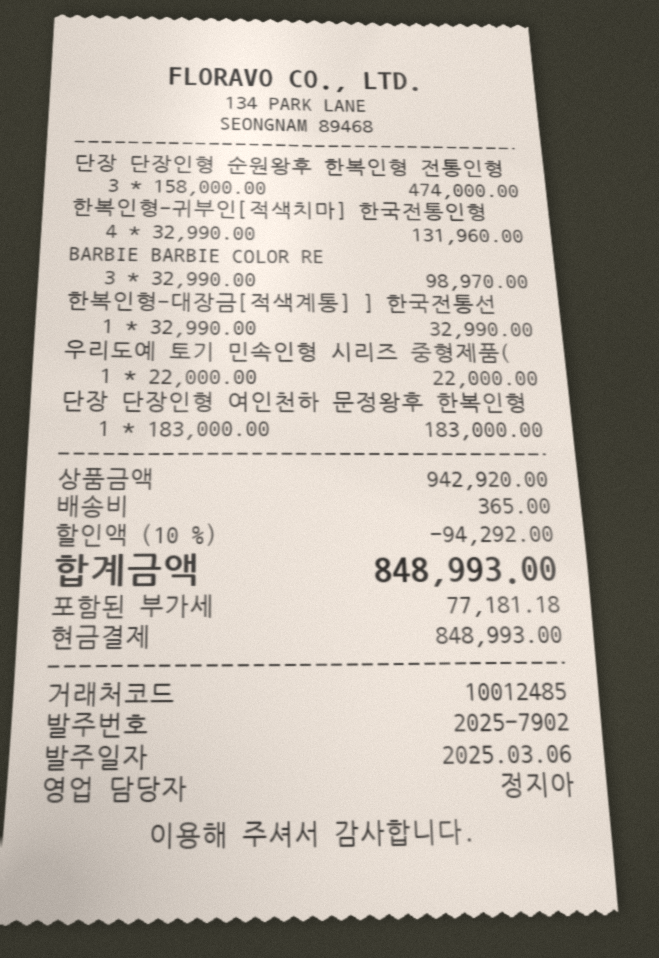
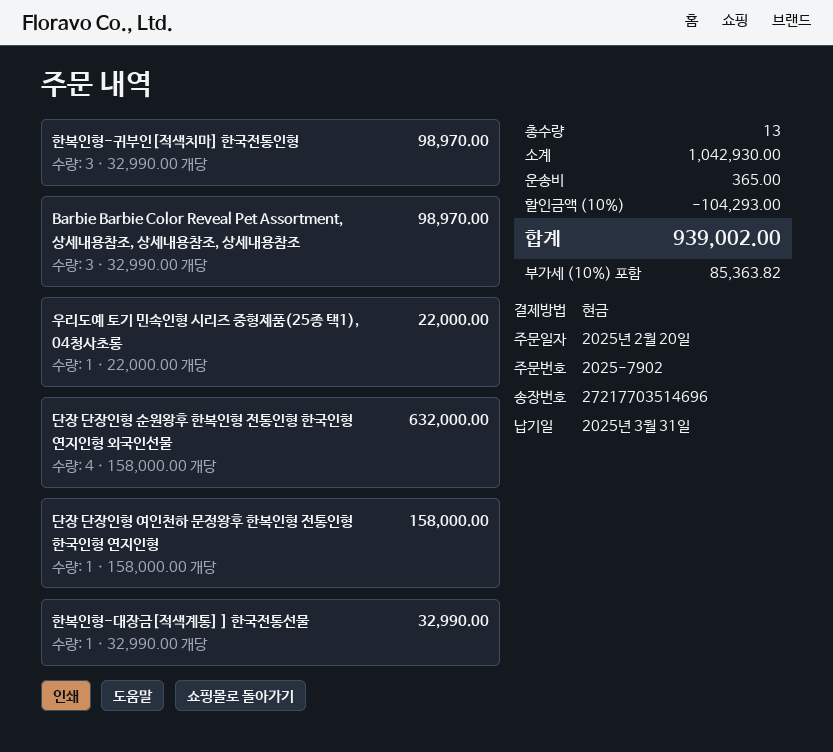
order date: 2025-03-06 -> 2025-02-20
단장 단장인형 순원왕후 한복인형 전통인형: 3 x 158000.00 = 474000.00 -> 4 x 158000.00 = 632000.00
한복인형-귀부인[적색치마] 한국전통인형: 4 x 32990.00 = 131960.00 -> 3 x 32990.00 = 98970.00
단장 단장인형 여인천하 문정왕후 한복인형: 1 x 183000.00 = 183000.00 -> 1 x 158000.00 = 158000.00
subtotal: 942920.00 -> 1042930.00
discount: 10% = 94292.00 -> 10% = 104293.00
tax: 77181.18 -> 85363.82
total: 848993.00 -> 939002.00

